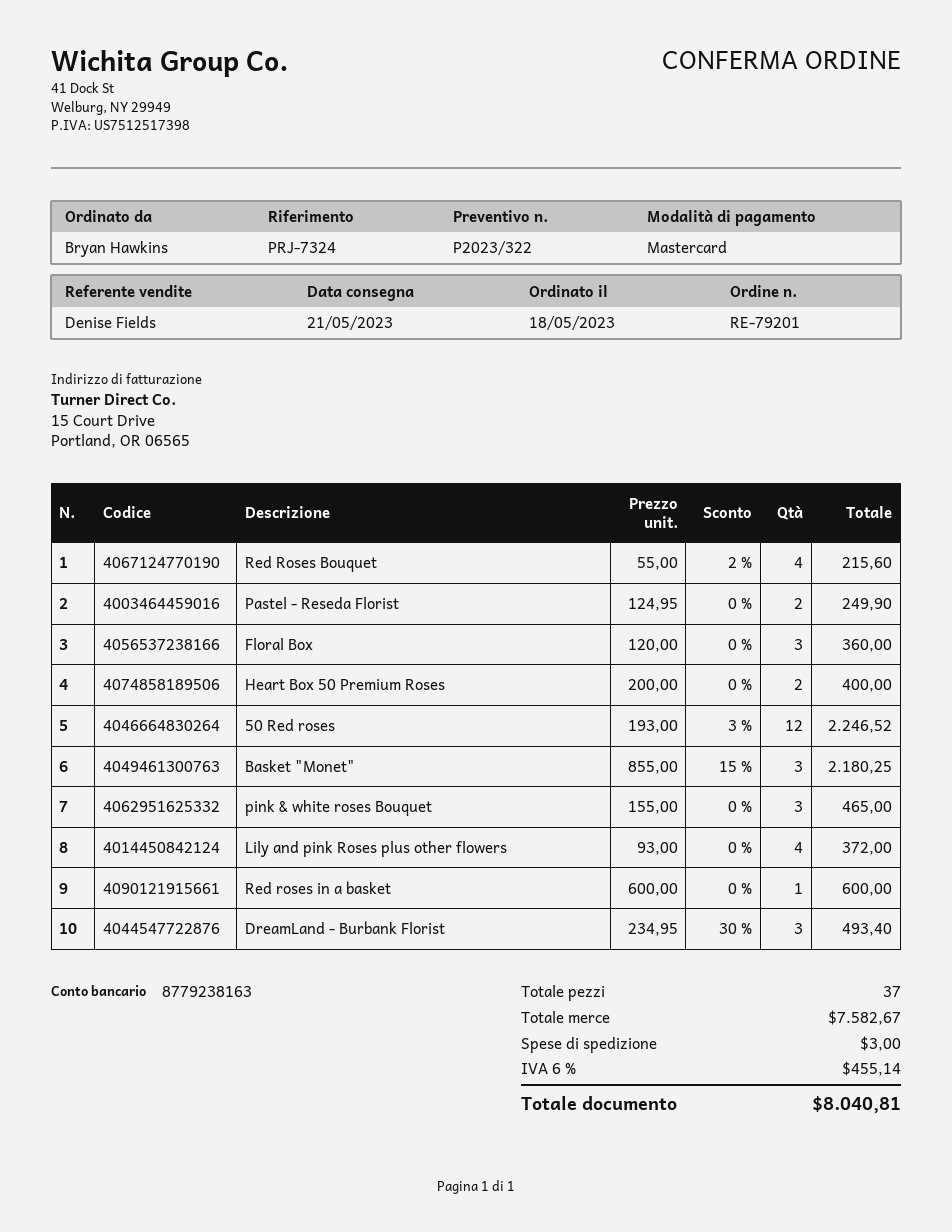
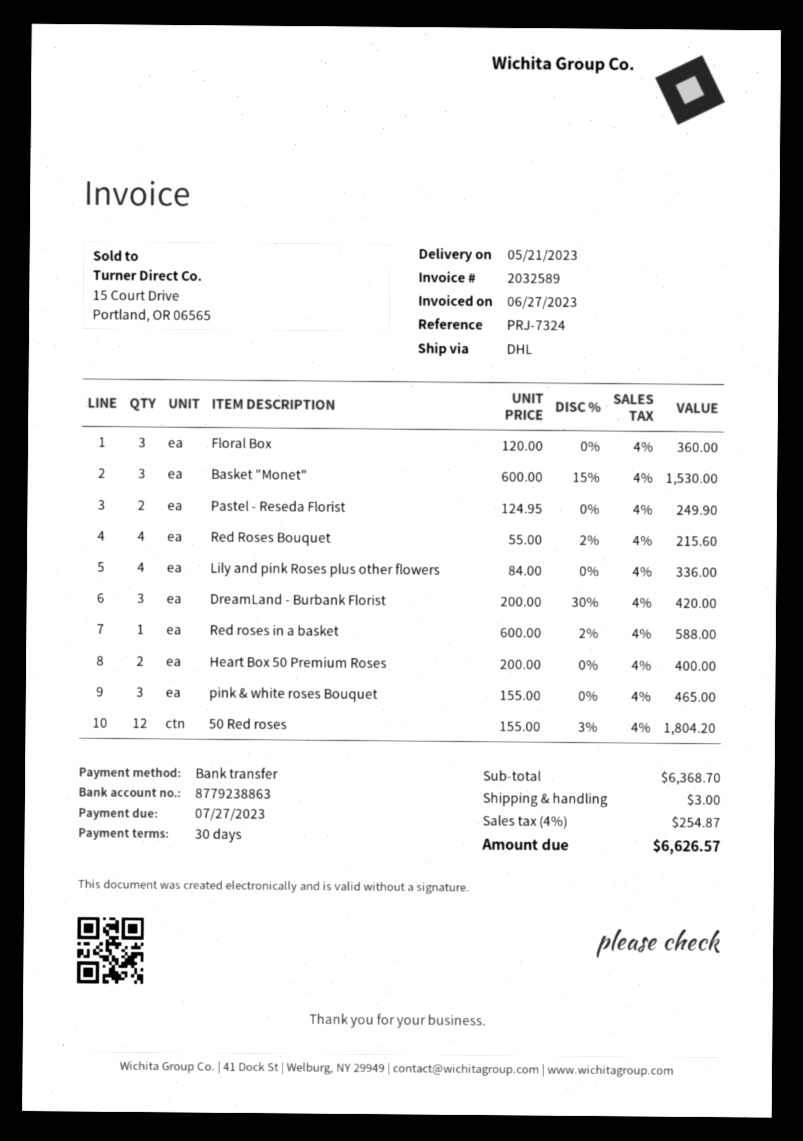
payment method: Mastercard -> bank transfer
bank account: 8779238163 -> 8779238863
50 Red roses: 12 x 193.00 - 3% = 2246.52 -> 12 x 155.00 - 3% = 1804.20
Basket "Monet": 3 x 855.00 - 15% = 2180.25 -> 3 x 600.00 - 15% = 1530.00
Lily and pink Roses plus other flowers: 4 x 93.00 = 372.00 -> 4 x 84.00 = 336.00
Red roses in a basket: 1 x 600.00 = 600.00 -> 1 x 600.00 - 2% = 588.00
DreamLand - Burbank Florist: 3 x 234.95 - 30% = 493.40 -> 3 x 200.00 - 30% = 420.00
subtotal: 7582.67 -> 6368.70
tax: 6% = 455.14 -> 4% = 254.87
total: 8040.81 -> 6626.57

